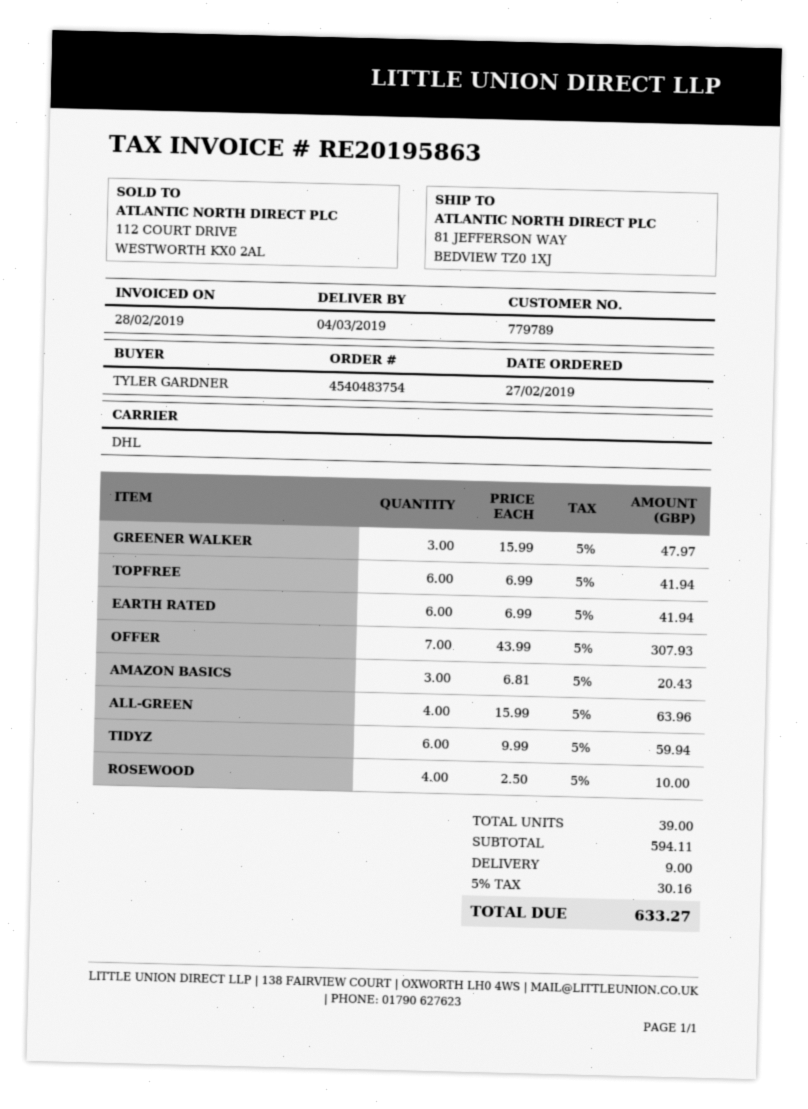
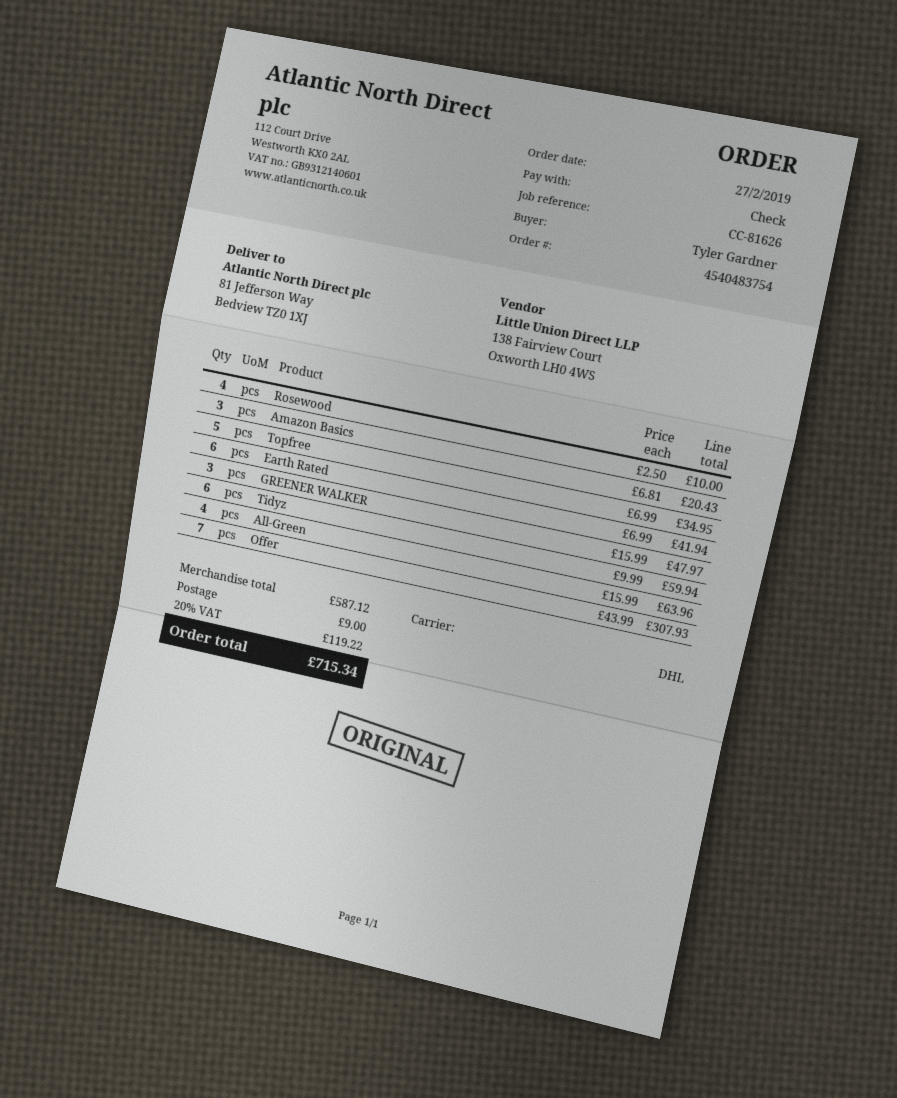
TOPFREE: 6 x 6.99 = 41.94 -> 5 x 6.99 = 34.95
subtotal: 594.11 -> 587.12
tax: 5% = 30.16 -> 20% = 119.22
total: 633.27 -> 715.34

